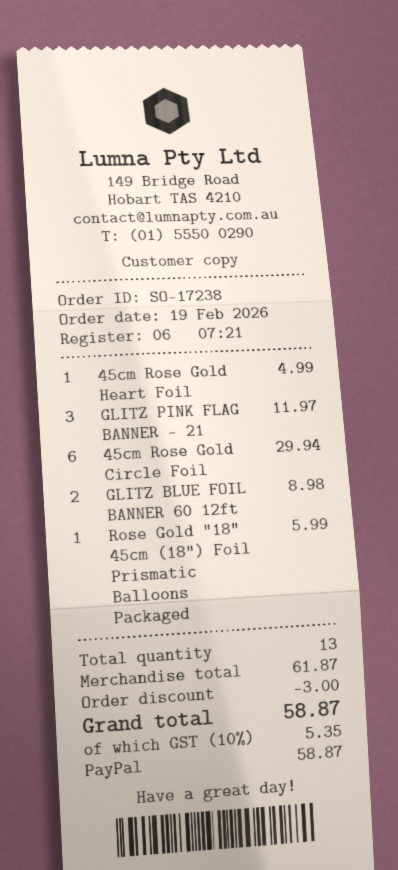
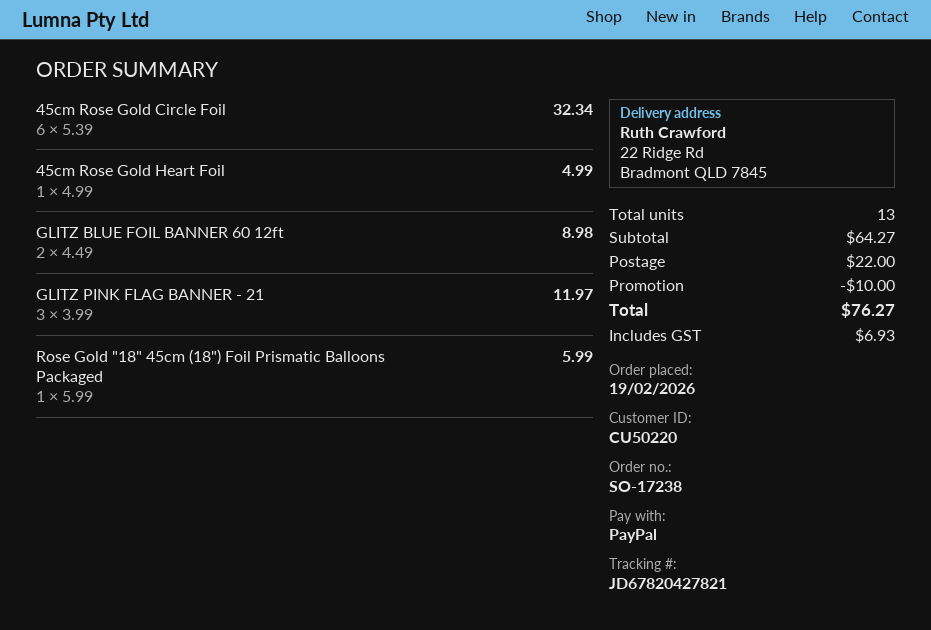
45cm Rose Gold Circle Foil: 6 for 29.94 -> 6 for 32.34
subtotal: 61.87 -> 64.27
discount: 3.00 -> 10.00
shipping: none -> 22.00
tax: 5.35 -> 6.93
total: 58.87 -> 76.27

